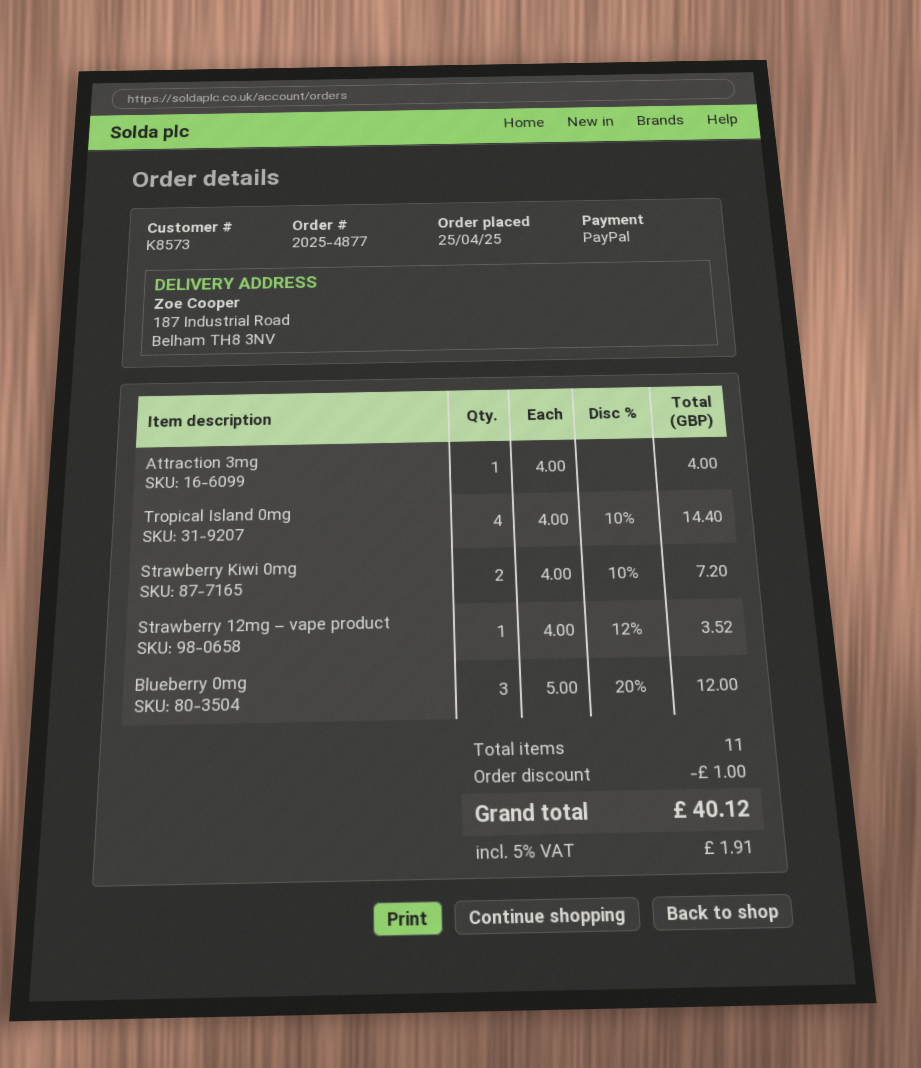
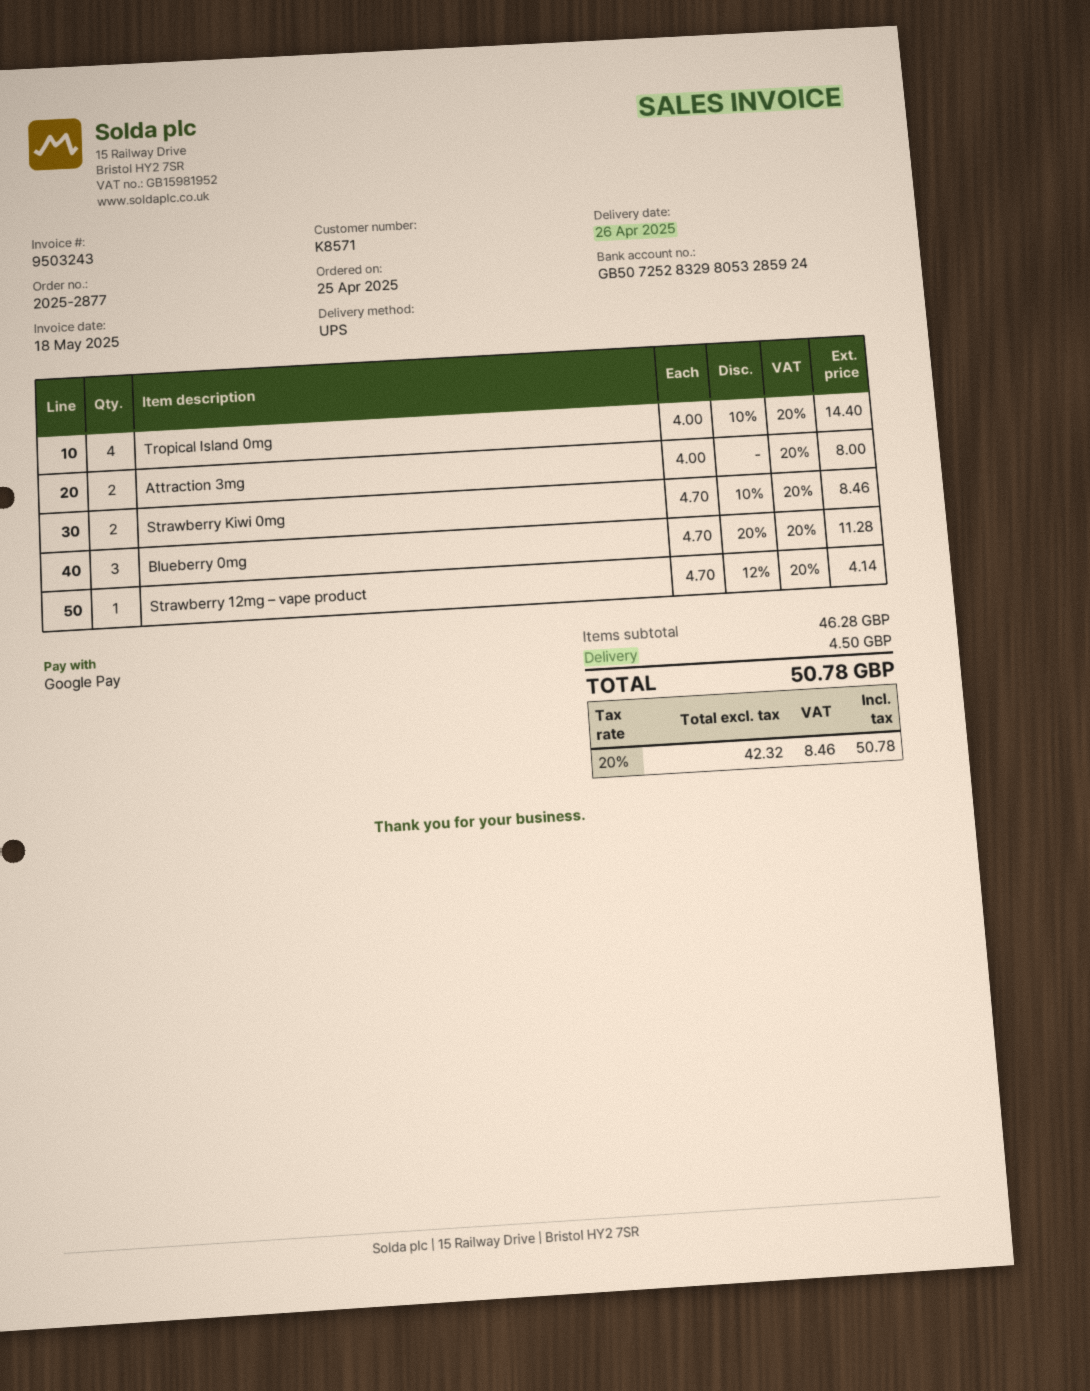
order number: 2025-4877 -> 2025-2877
customer number: K8573 -> K8571
payment method: PayPal -> Google Pay
Attraction 3mg: 1 x 4.00 = 4.00 -> 2 x 4.00 = 8.00
Strawberry Kiwi 0mg: 2 x 4.00 - 10% = 7.20 -> 2 x 4.70 - 10% = 8.46
Strawberry 12mg – vape product: 1 x 4.00 - 12% = 3.52 -> 1 x 4.70 - 12% = 4.14
Blueberry 0mg: 3 x 5.00 - 20% = 12.00 -> 3 x 4.70 - 20% = 11.28
discount: 1.00 -> none
shipping: none -> 4.50
tax: 5% = 1.91 -> 20% = 8.46
total: 40.12 -> 50.78

